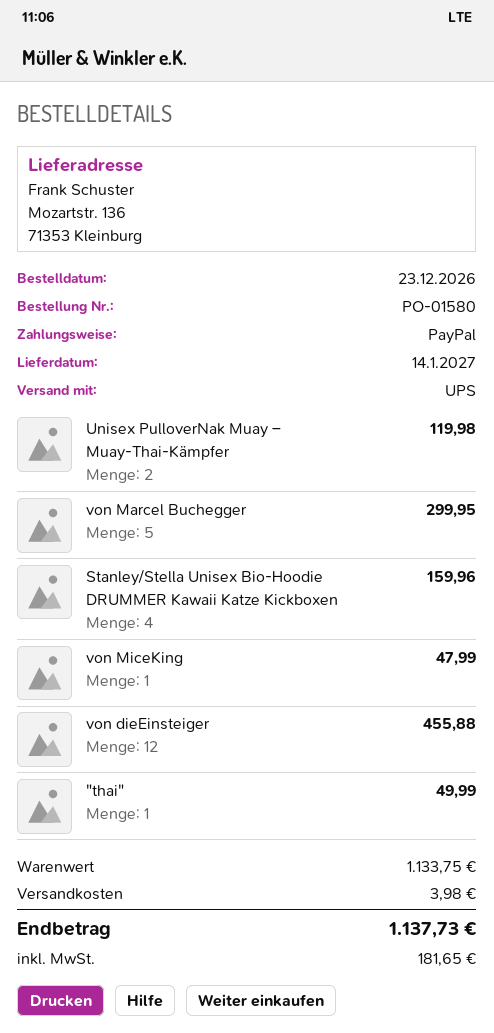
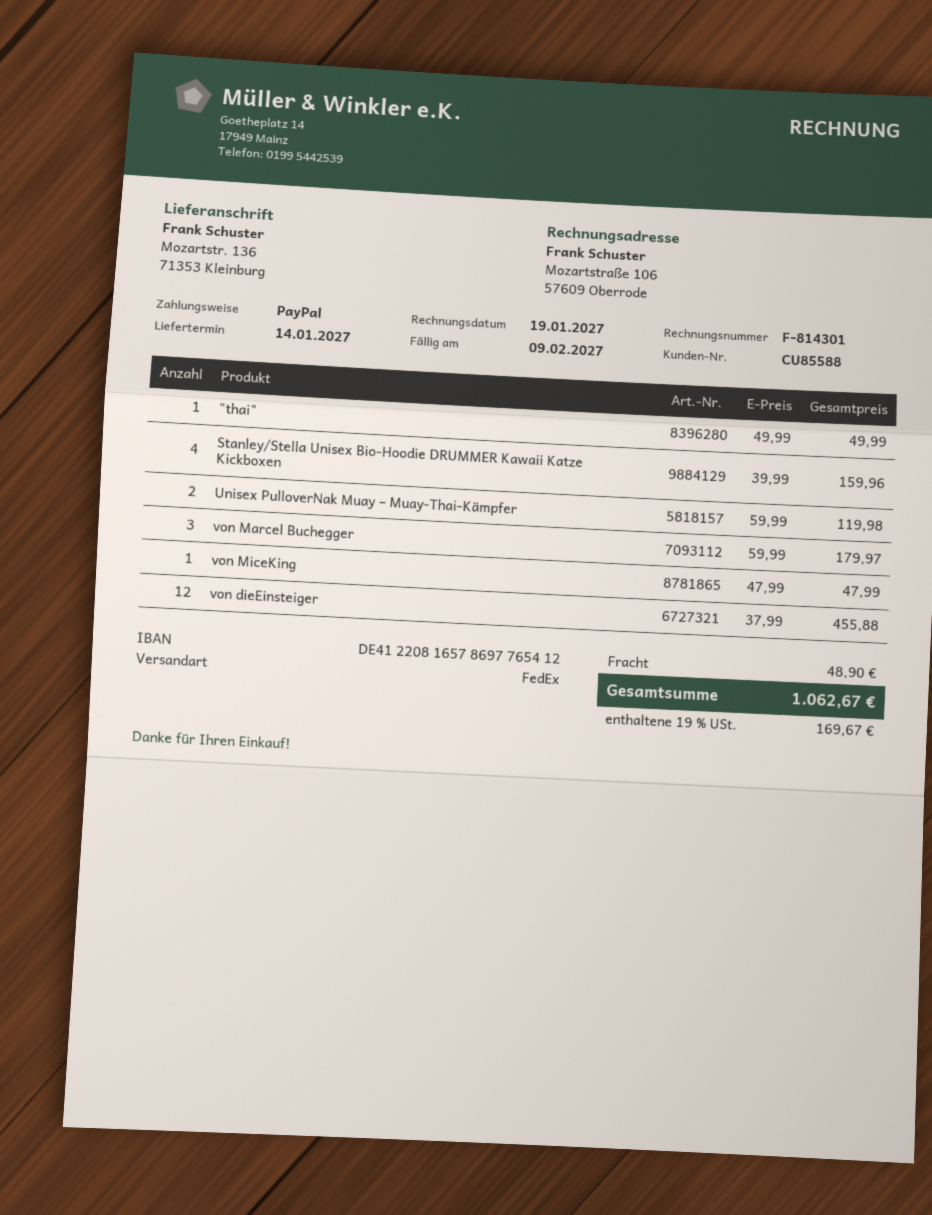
shipping method: UPS -> FedEx
von Marcel Buchegger: 5 for 299.95 -> 3 for 179.97
shipping: 3.98 -> 48.90
tax: 181.65 -> 169.67
total: 1137.73 -> 1062.67

